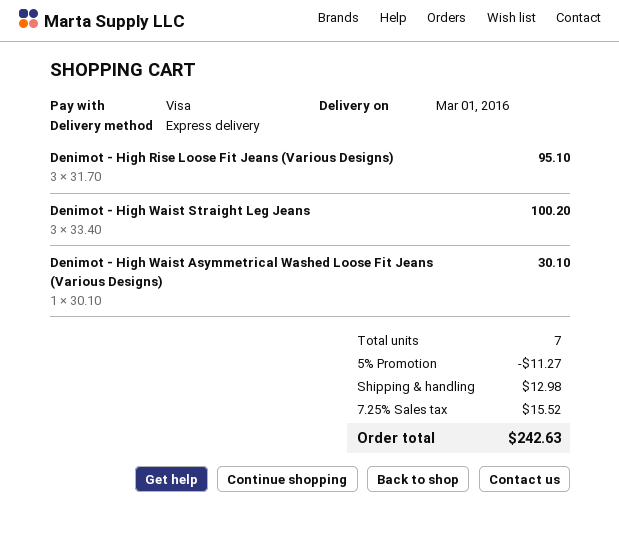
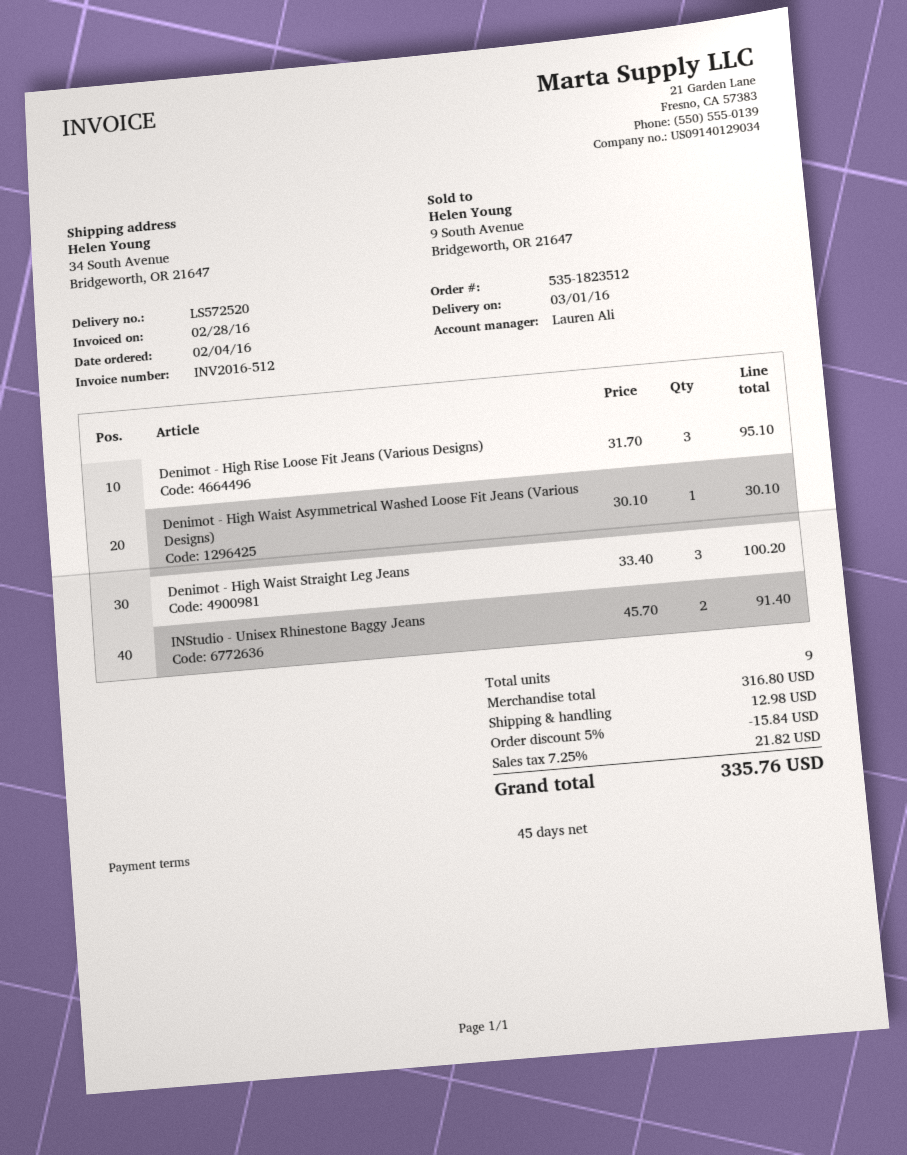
INStudio - Unisex Rhinestone Baggy Jeans: none -> 2 x 45.70 = 91.40
total quantity: 7 -> 9
discount: 5% = 11.27 -> 5% = 15.84
tax: 7.25% = 15.52 -> 7.25% = 21.82
total: 242.63 -> 335.76

